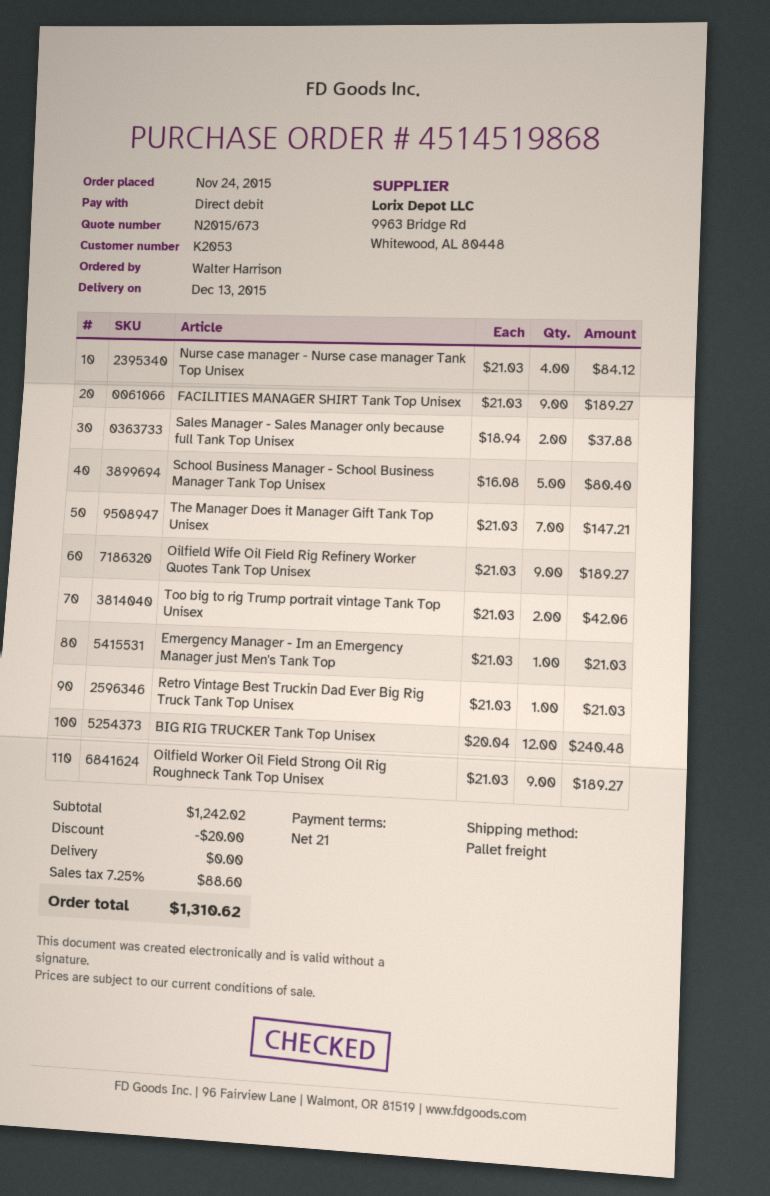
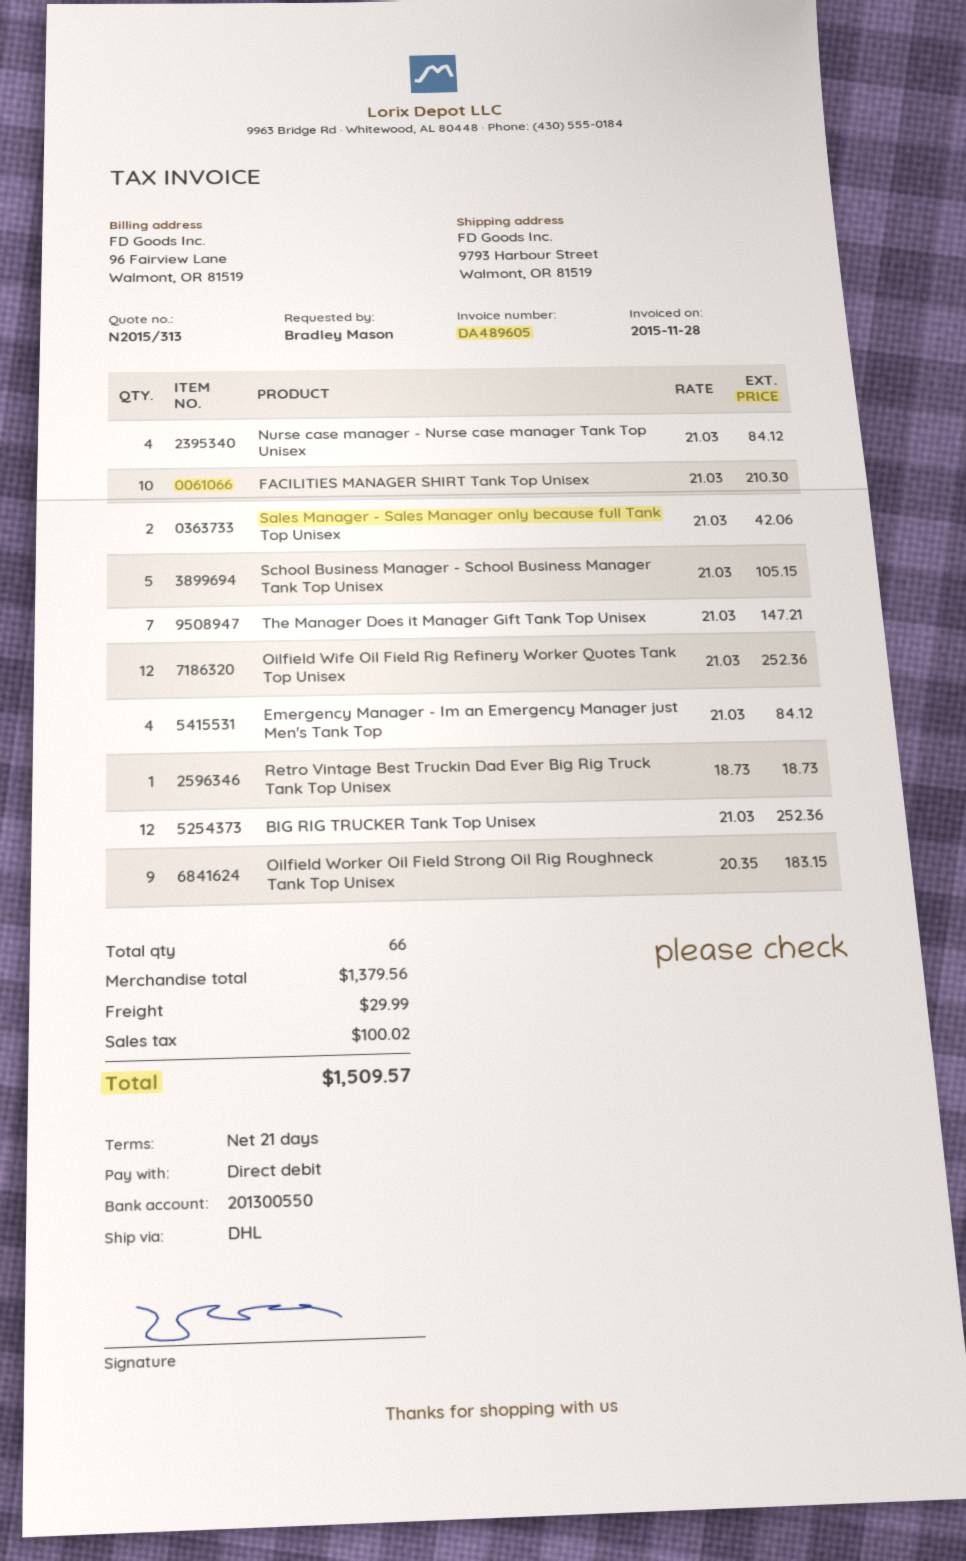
quote number: N2015/673 -> N2015/313
ordered by: Walter Harrison -> Bradley Mason
shipping method: pallet freight -> DHL
FACILITIES MANAGER SHIRT Tank Top Unisex: 9 x 21.03 = 189.27 -> 10 x 21.03 = 210.30
Sales Manager - Sales Manager only because full Tank Top Unisex: 2 x 18.94 = 37.88 -> 2 x 21.03 = 42.06
School Business Manager - School Business Manager Tank Top Unisex: 5 x 16.08 = 80.40 -> 5 x 21.03 = 105.15
Oilfield Wife Oil Field Rig Refinery Worker Quotes Tank Top Unisex: 9 x 21.03 = 189.27 -> 12 x 21.03 = 252.36
Too big to rig Trump portrait vintage Tank Top Unisex: 2 x 21.03 = 42.06 -> none
Emergency Manager - Im an Emergency Manager just Men's Tank Top: 1 x 21.03 = 21.03 -> 4 x 21.03 = 84.12
Retro Vintage Best Truckin Dad Ever Big Rig Truck Tank Top Unisex: 1 x 21.03 = 21.03 -> 1 x 18.73 = 18.73
BIG RIG TRUCKER Tank Top Unisex: 12 x 20.04 = 240.48 -> 12 x 21.03 = 252.36
Oilfield Worker Oil Field Strong Oil Rig Roughneck Tank Top Unisex: 9 x 21.03 = 189.27 -> 9 x 20.35 = 183.15
subtotal: 1242.02 -> 1379.56
discount: 20.00 -> none
shipping: 0.00 -> 29.99
tax: 88.60 -> 100.02
total: 1310.62 -> 1509.57

